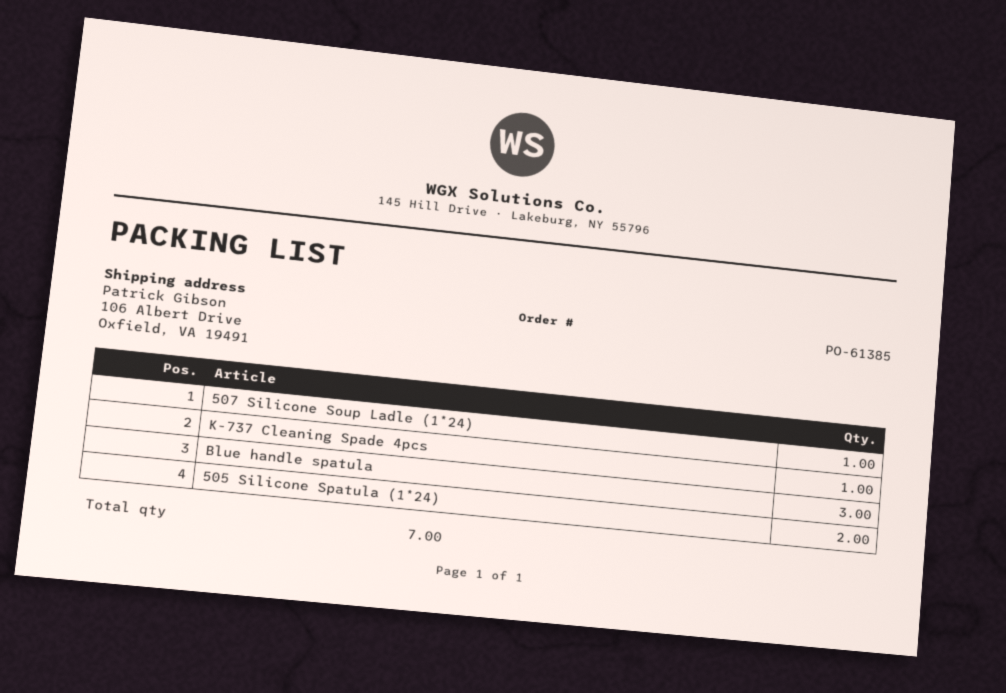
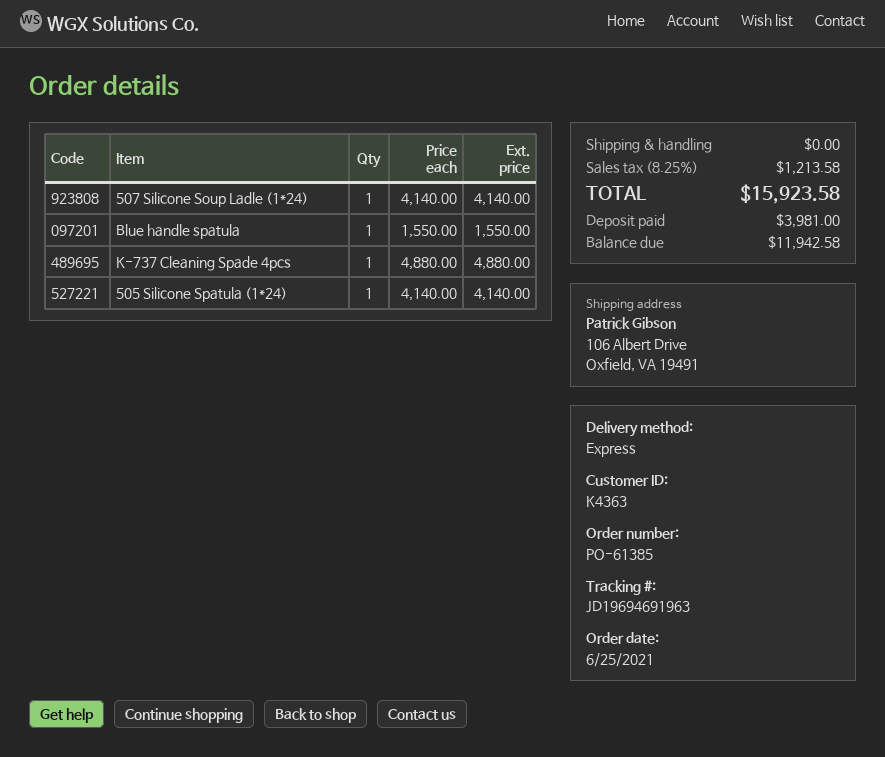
Blue handle spatula: 3 -> 1
505 Silicone Spatula (1*24): 2 -> 1

